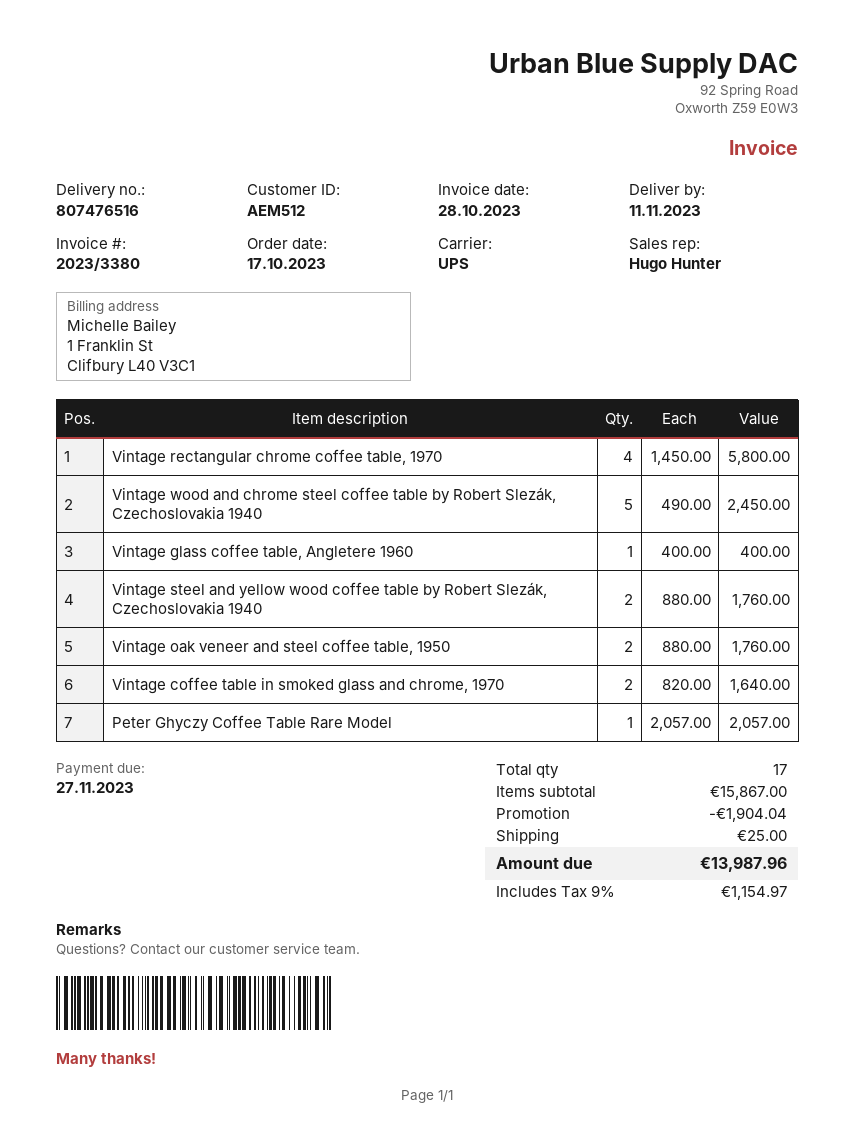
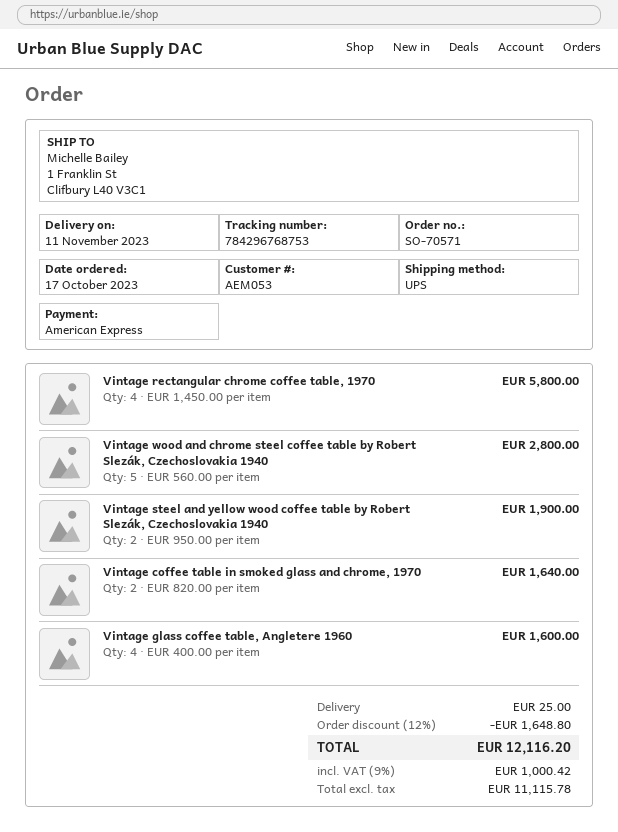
customer number: AEM512 -> AEM053
Vintage wood and chrome steel coffee table by Robert Slezák, Czechoslovakia 1940: 5 x 490.00 = 2450.00 -> 5 x 560.00 = 2800.00
Vintage glass coffee table, Angletere 1960: 1 x 400.00 = 400.00 -> 4 x 400.00 = 1600.00
Vintage steel and yellow wood coffee table by Robert Slezák, Czechoslovakia 1940: 2 x 880.00 = 1760.00 -> 2 x 950.00 = 1900.00
Vintage oak veneer and steel coffee table, 1950: 2 x 880.00 = 1760.00 -> none
Peter Ghyczy Coffee Table Rare Model: 1 x 2057.00 = 2057.00 -> none
discount: 1904.04 -> 1648.80
tax: 9% = 1154.97 -> 9% = 1000.42
total: 13987.96 -> 12116.20

